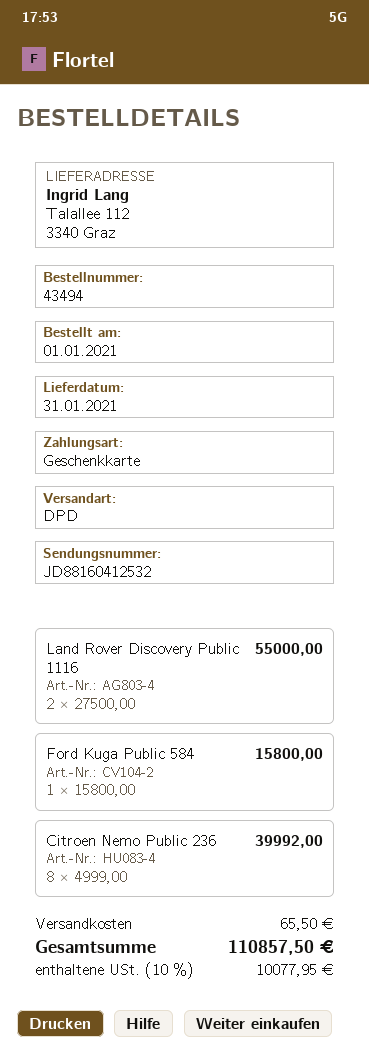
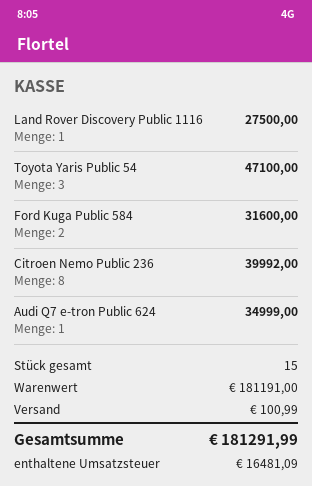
Land Rover Discovery Public 1116: 2 for 55000.00 -> 1 for 27500.00
Ford Kuga Public 584: 1 for 15800.00 -> 2 for 31600.00
Toyota Yaris Public 54: none -> 3 for 47100.00
Audi Q7 e-tron Public 624: none -> 1 for 34999.00
shipping: 65.50 -> 100.99
tax: 10077.95 -> 16481.09
total: 110857.50 -> 181291.99

